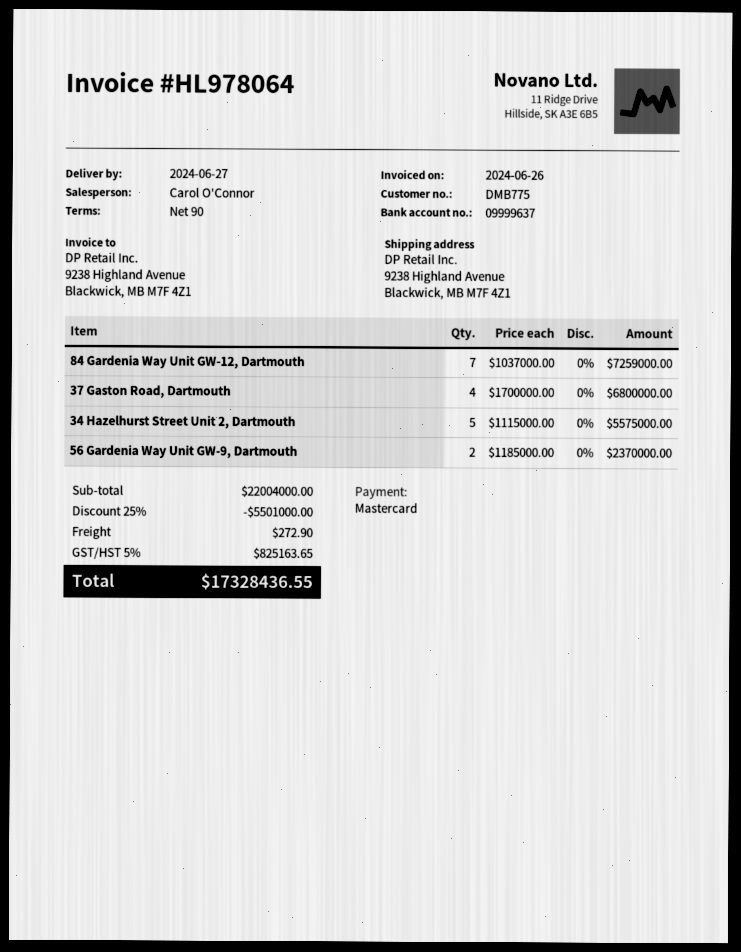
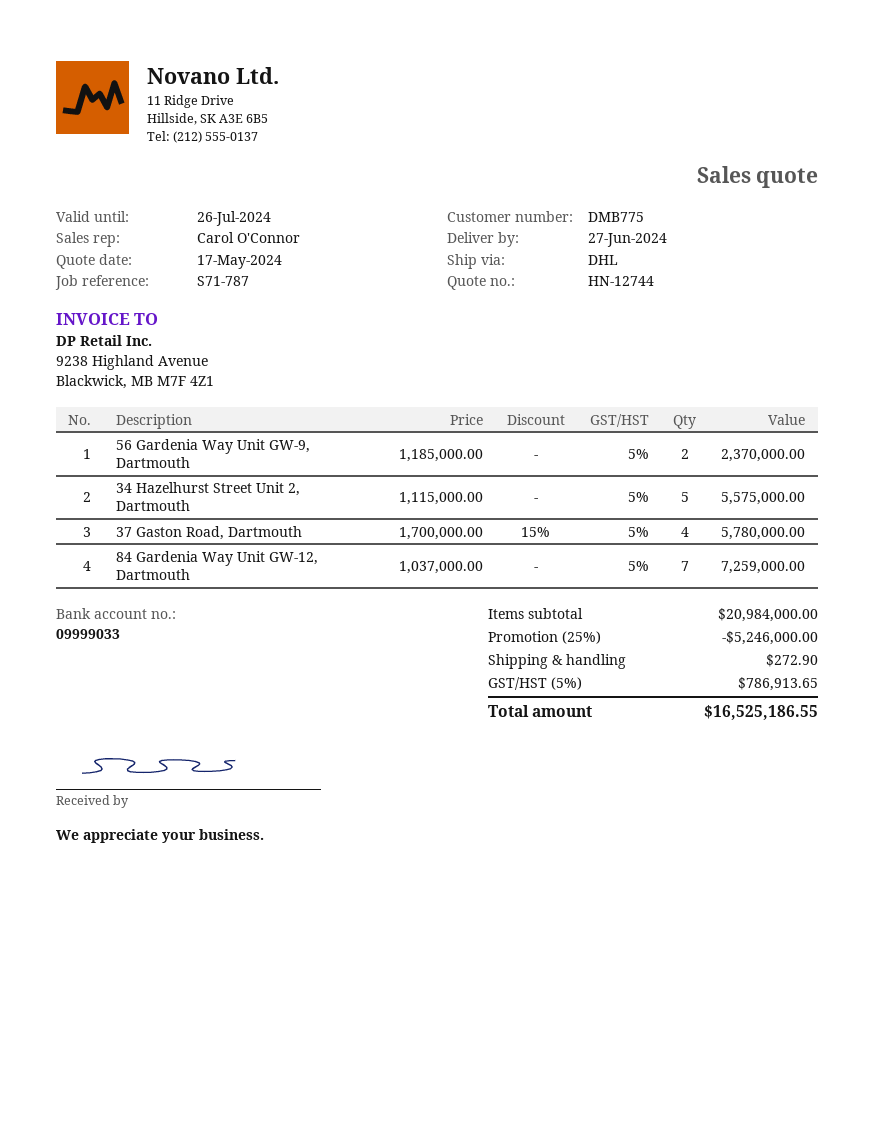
bank account: 09999637 -> 09999033
37 Gaston Road, Dartmouth: 4 x 1700000.00 = 6800000.00 -> 4 x 1700000.00 - 15% = 5780000.00
subtotal: 22004000.00 -> 20984000.00
discount: 25% = 5501000.00 -> 25% = 5246000.00
tax: 5% = 825163.65 -> 5% = 786913.65
total: 17328436.55 -> 16525186.55

